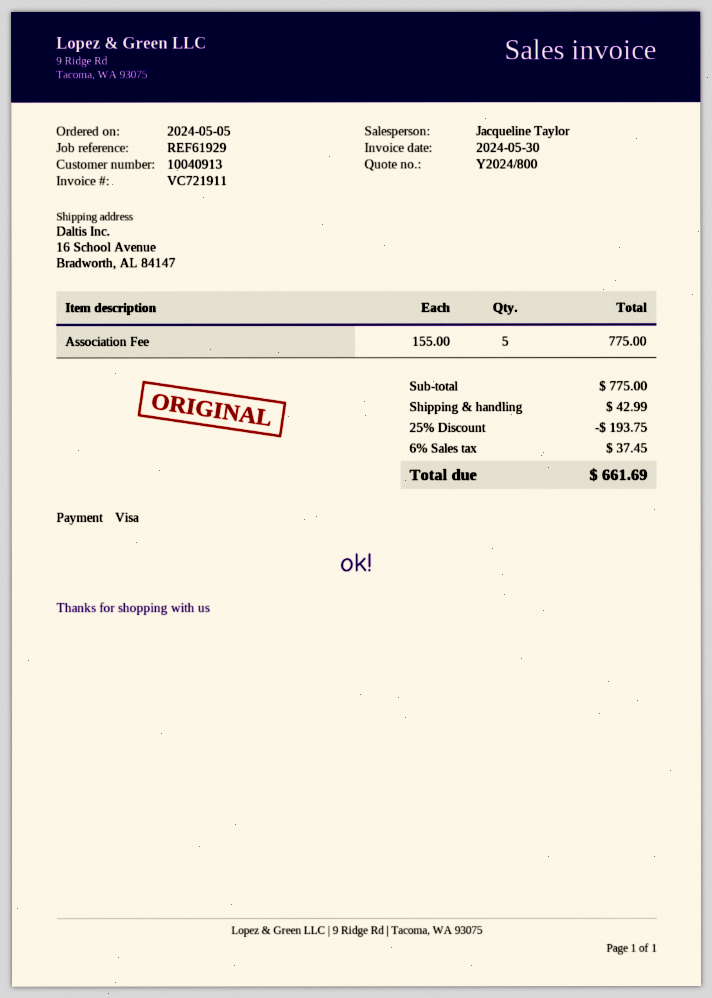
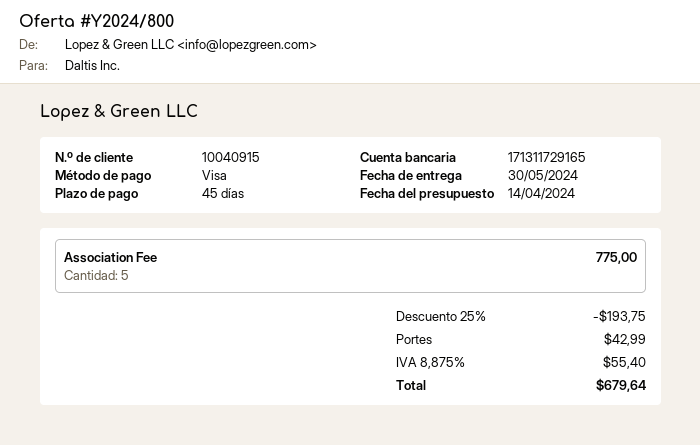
customer number: 10040913 -> 10040915
tax: 6% = 37.45 -> 8.875% = 55.40
total: 661.69 -> 679.64

